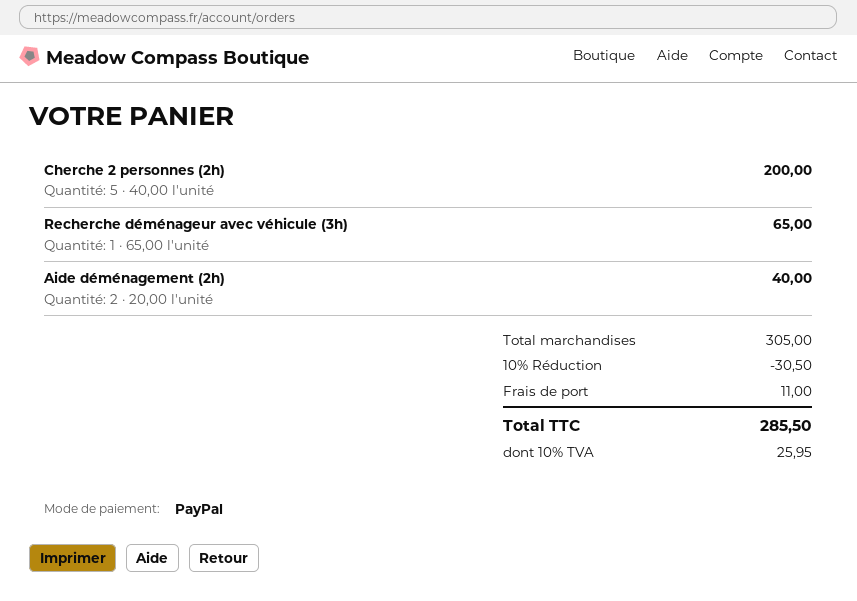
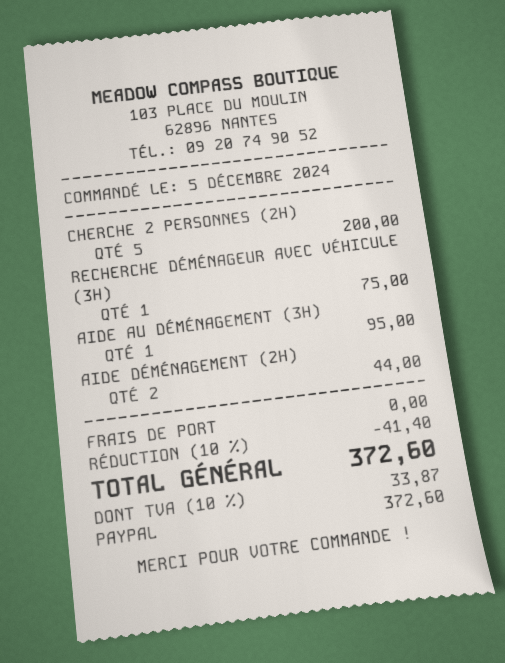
Recherche déménageur avec véhicule (3h): 1 for 65.00 -> 1 for 75.00
Aide déménagement (2h): 2 for 40.00 -> 2 for 44.00
AIDE AU DÉMÉNAGEMENT (3H): none -> 1 for 95.00
discount: 10% = 30.50 -> 10% = 41.40
shipping: 11.00 -> 0.00
tax: 10% = 25.95 -> 10% = 33.87
total: 285.50 -> 372.60

